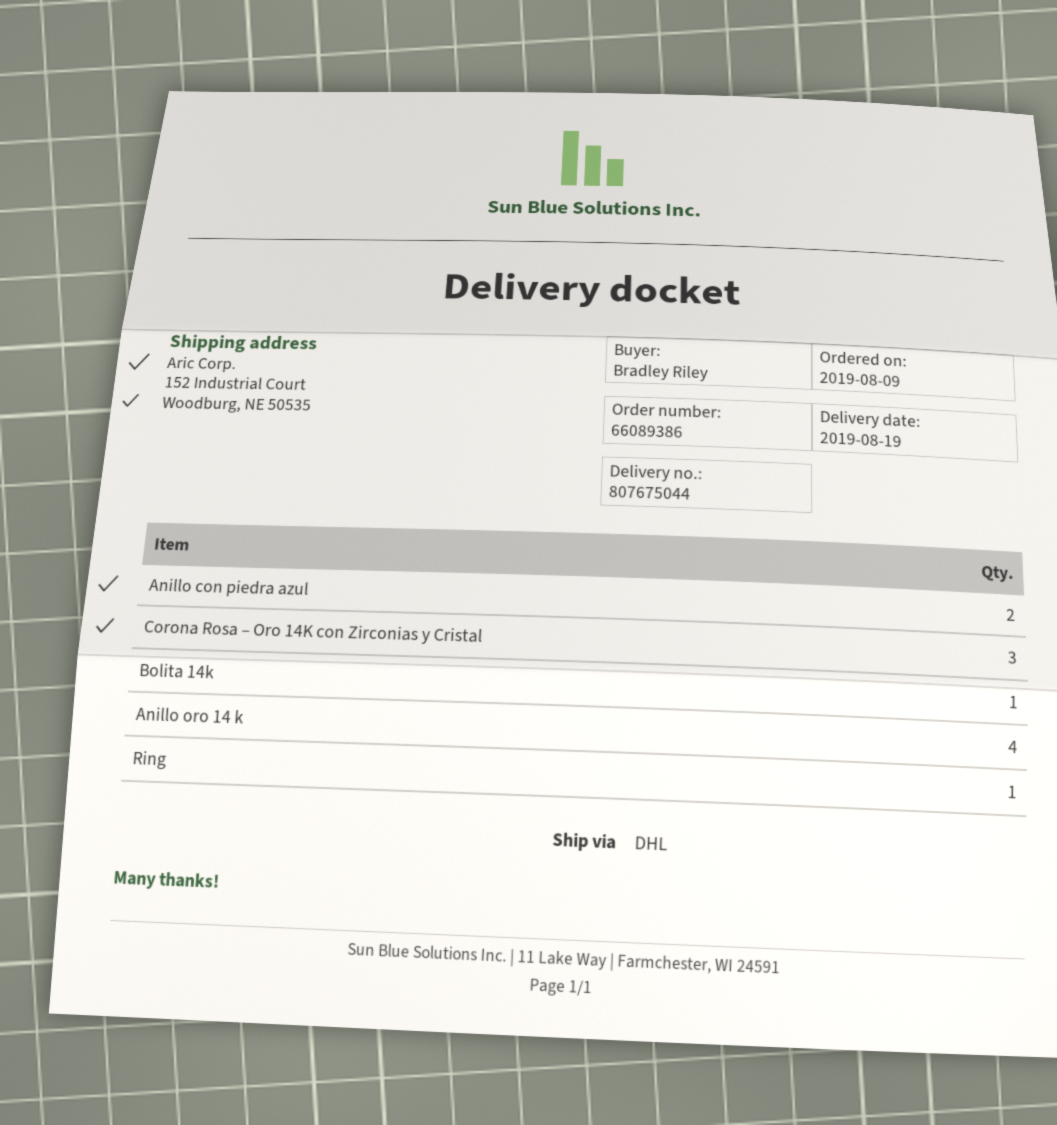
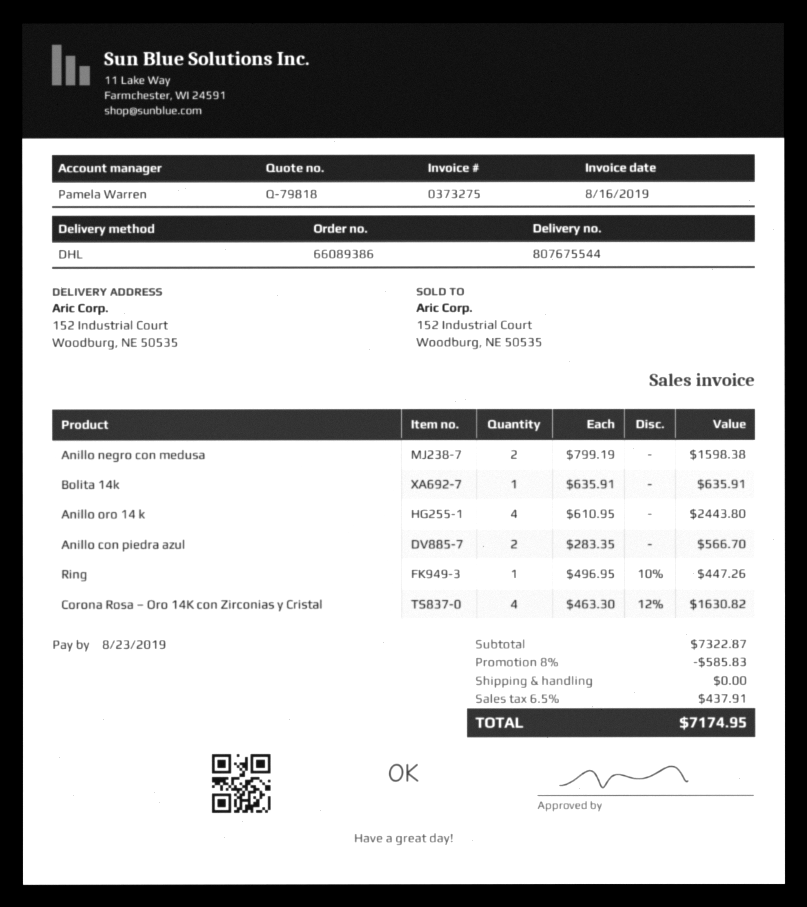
delivery note number: 807675044 -> 807675544
Corona Rosa – Oro 14K con Zirconias y Cristal: 3 -> 4
Anillo negro con medusa: none -> 2

